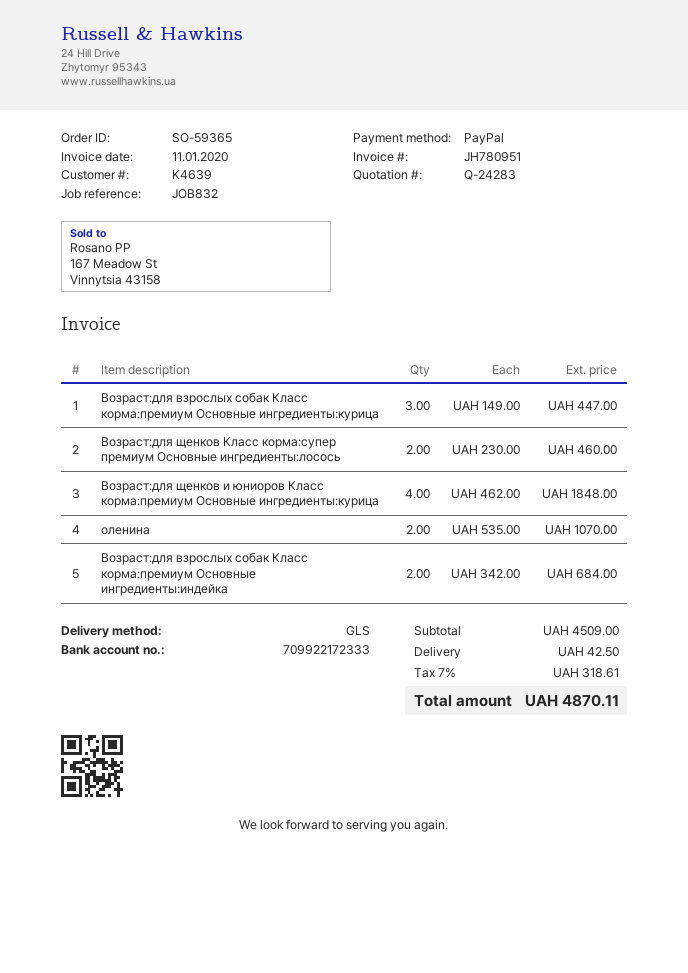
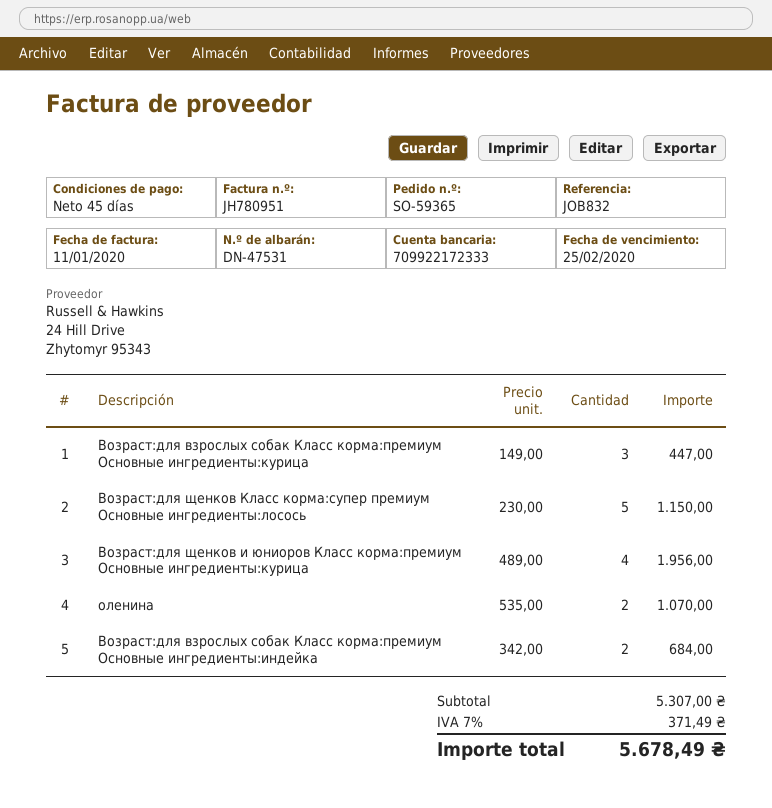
Возраст:для щенков Класс корма:супер премиум Основные ингредиенты:лосось: 2 x 230.00 = 460.00 -> 5 x 230.00 = 1150.00
Возраст:для щенков и юниоров Класс корма:премиум Основные ингредиенты:курица: 4 x 462.00 = 1848.00 -> 4 x 489.00 = 1956.00
subtotal: 4509.00 -> 5307.00
shipping: 42.50 -> none
tax: 7% = 318.61 -> 7% = 371.49
total: 4870.11 -> 5678.49

